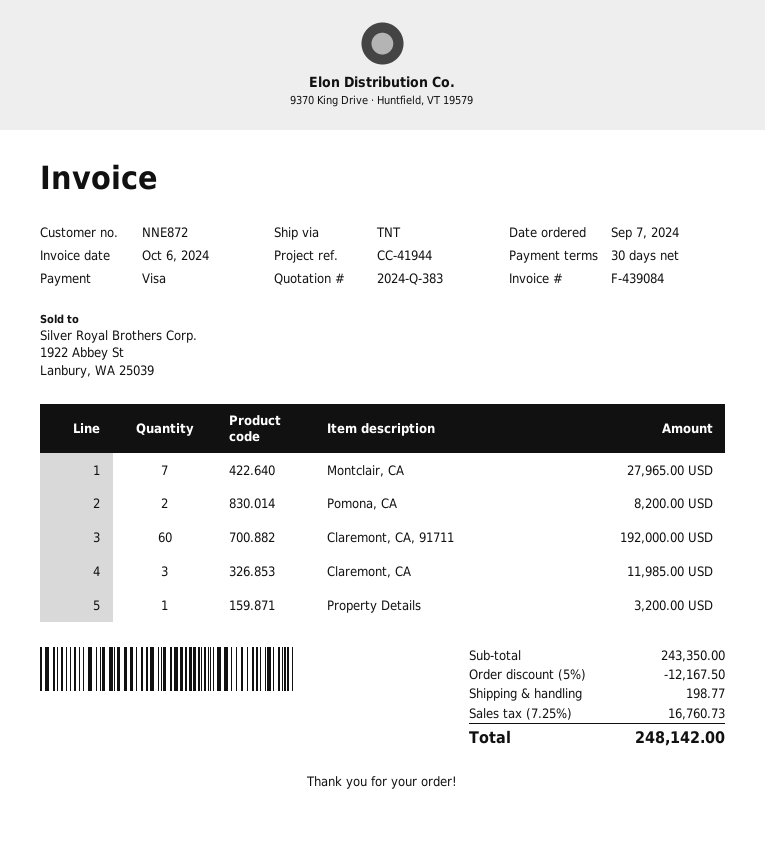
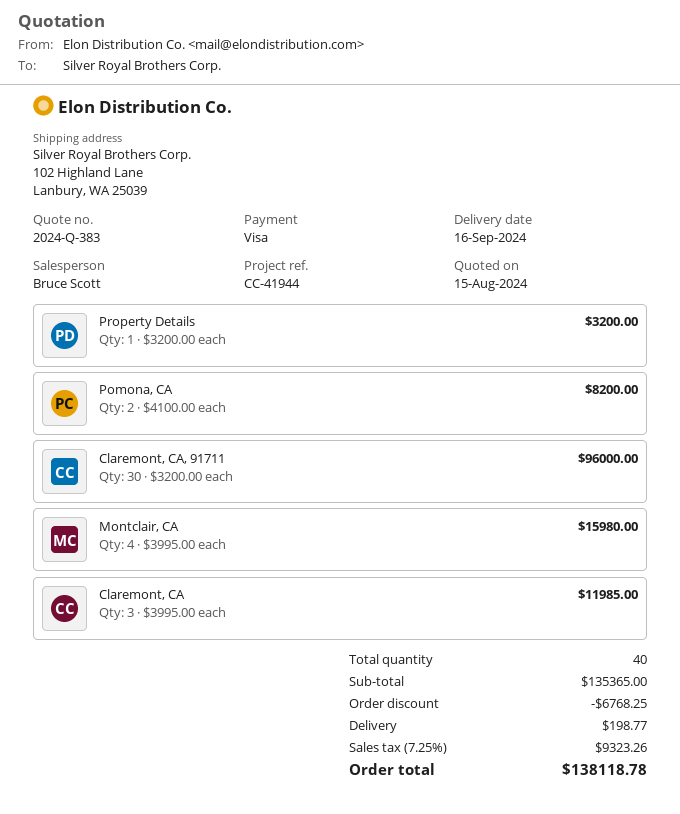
Montclair, CA: 7 for 27965.00 -> 4 for 15980.00
Claremont, CA, 91711: 60 for 192000.00 -> 30 for 96000.00
subtotal: 243350.00 -> 135365.00
discount: 12167.50 -> 6768.25
tax: 7.25% = 16760.73 -> 7.25% = 9323.26
total: 248142.00 -> 138118.78

